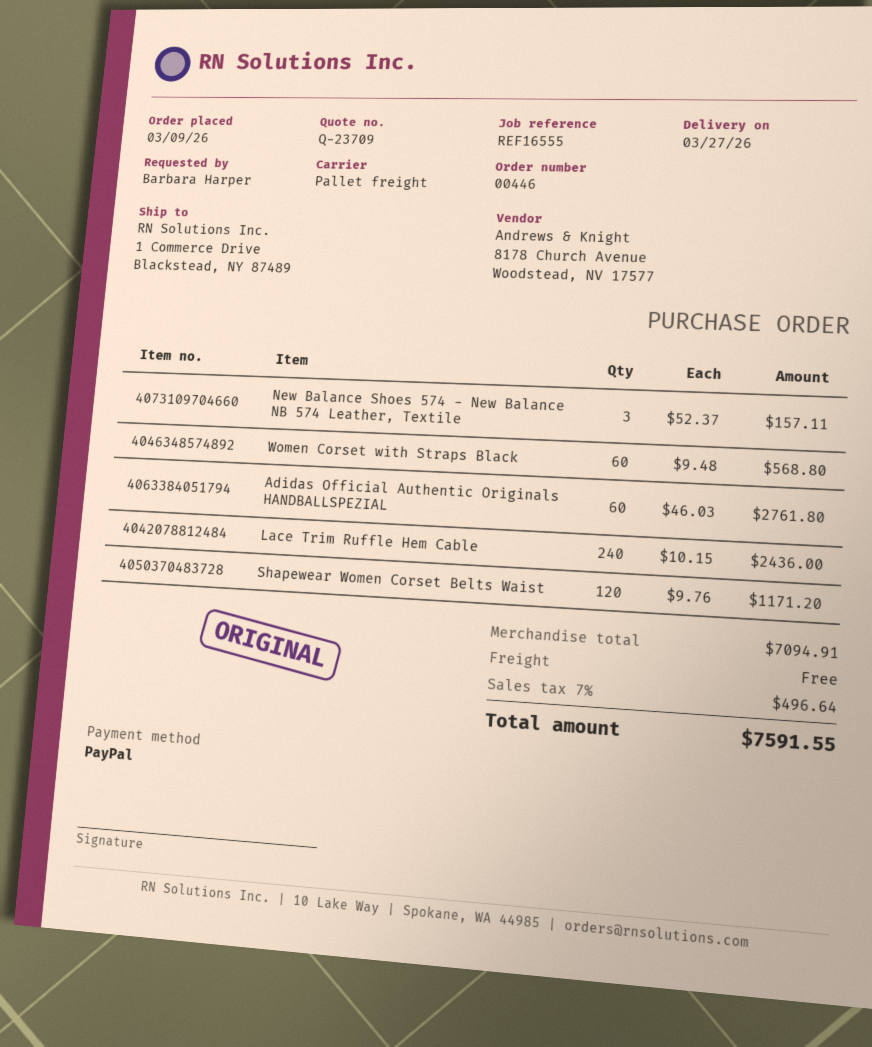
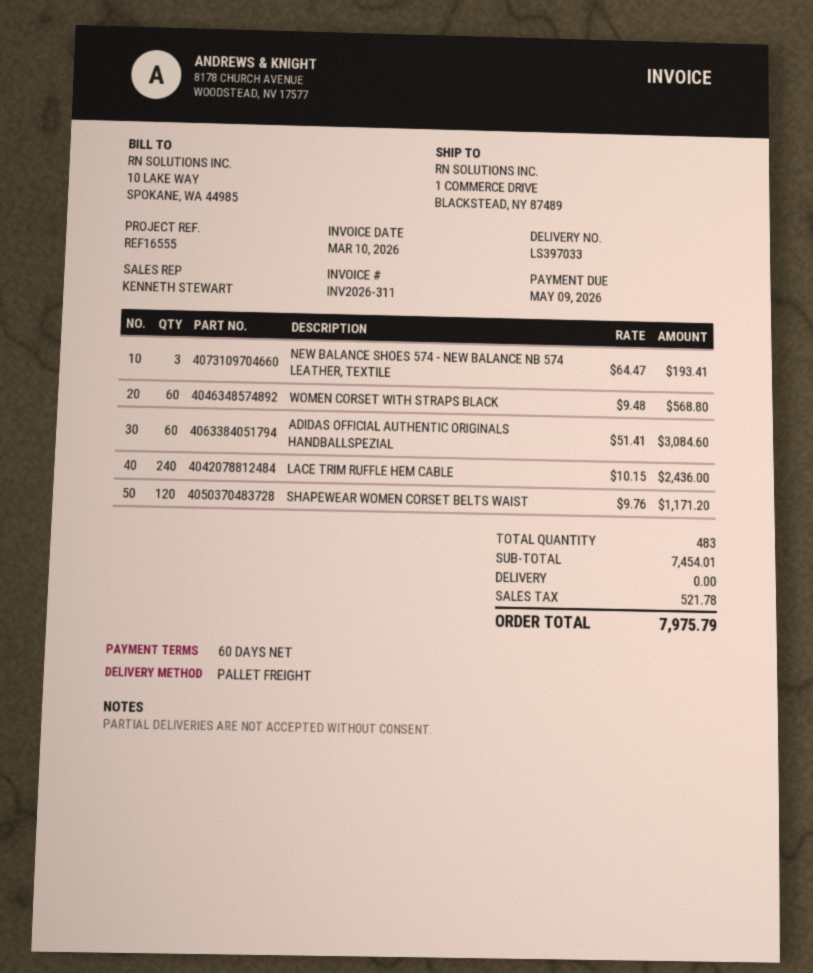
New Balance Shoes 574 - New Balance NB 574 Leather, Textile: 3 x 52.37 = 157.11 -> 3 x 64.47 = 193.41
Adidas Official Authentic Originals HANDBALLSPEZIAL: 60 x 46.03 = 2761.80 -> 60 x 51.41 = 3084.60
subtotal: 7094.91 -> 7454.01
tax: 496.64 -> 521.78
total: 7591.55 -> 7975.79

